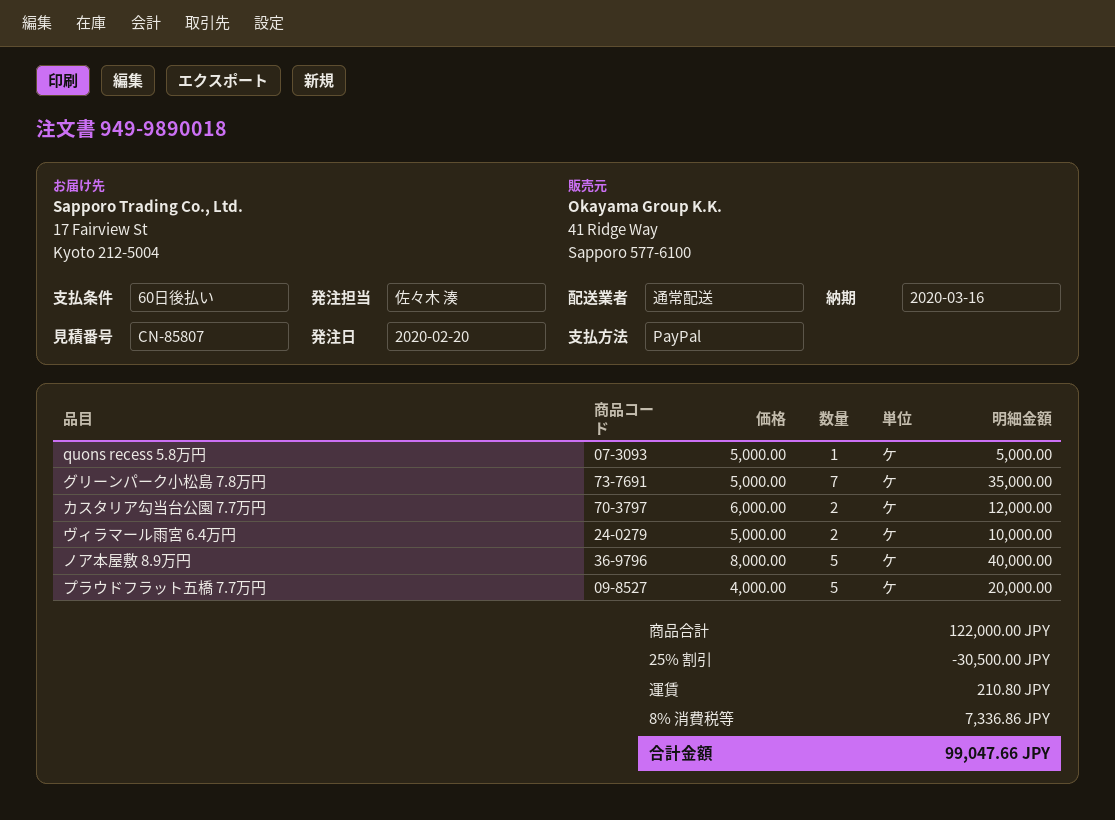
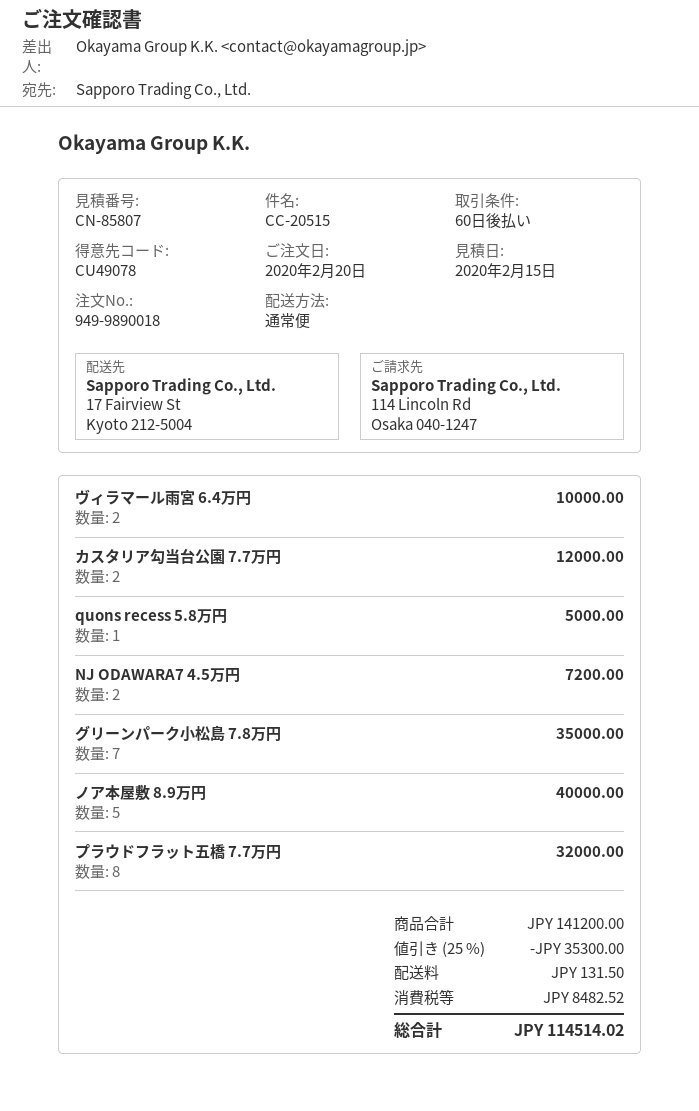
プラウドフラット五橋 7.7万円: 5 for 20000.00 -> 8 for 32000.00
NJ ODAWARA7 4.5万円: none -> 2 for 7200.00
subtotal: 122000.00 -> 141200.00
discount: 25% = 30500.00 -> 25% = 35300.00
shipping: 210.80 -> 131.50
tax: 7336.86 -> 8482.52
total: 99047.66 -> 114514.02

